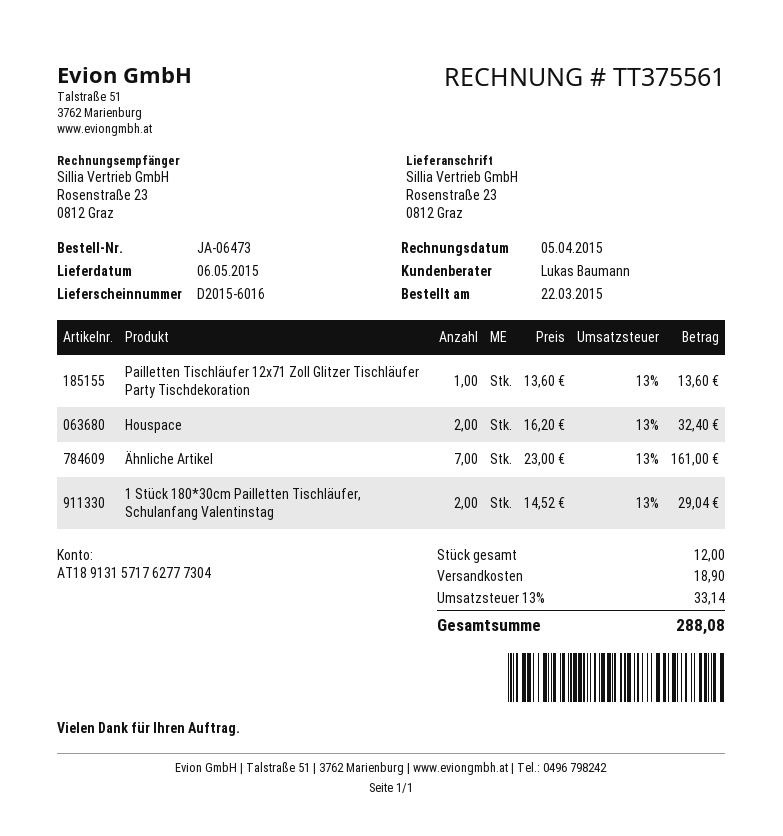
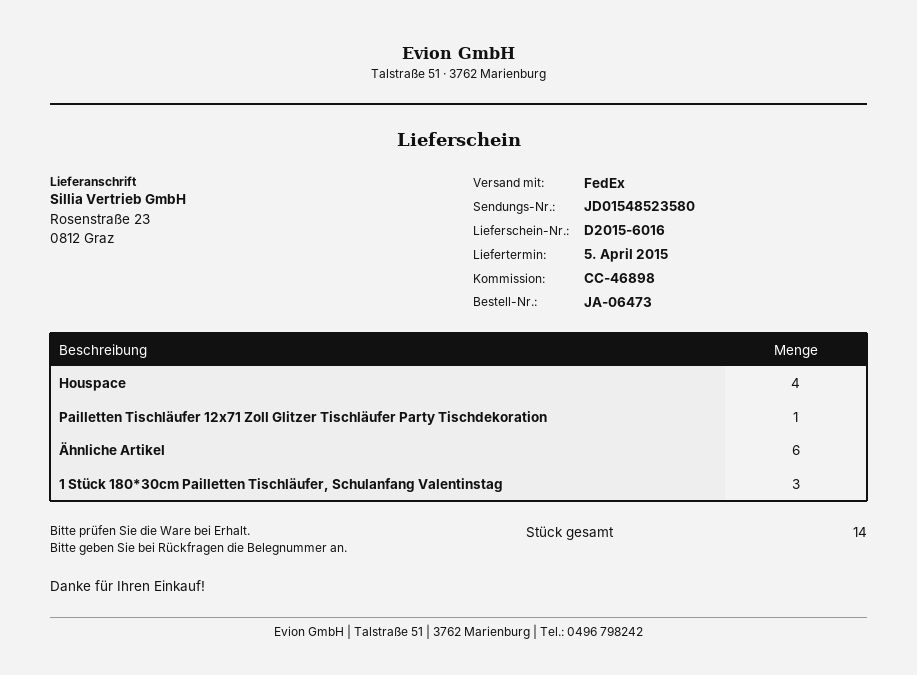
delivery date: 2015-05-06 -> 2015-04-05
Houspace: 2 -> 4
Ähnliche Artikel: 7 -> 6
1 Stück 180*30cm Pailletten Tischläufer, Schulanfang Valentinstag: 2 -> 3
total quantity: 12 -> 14

